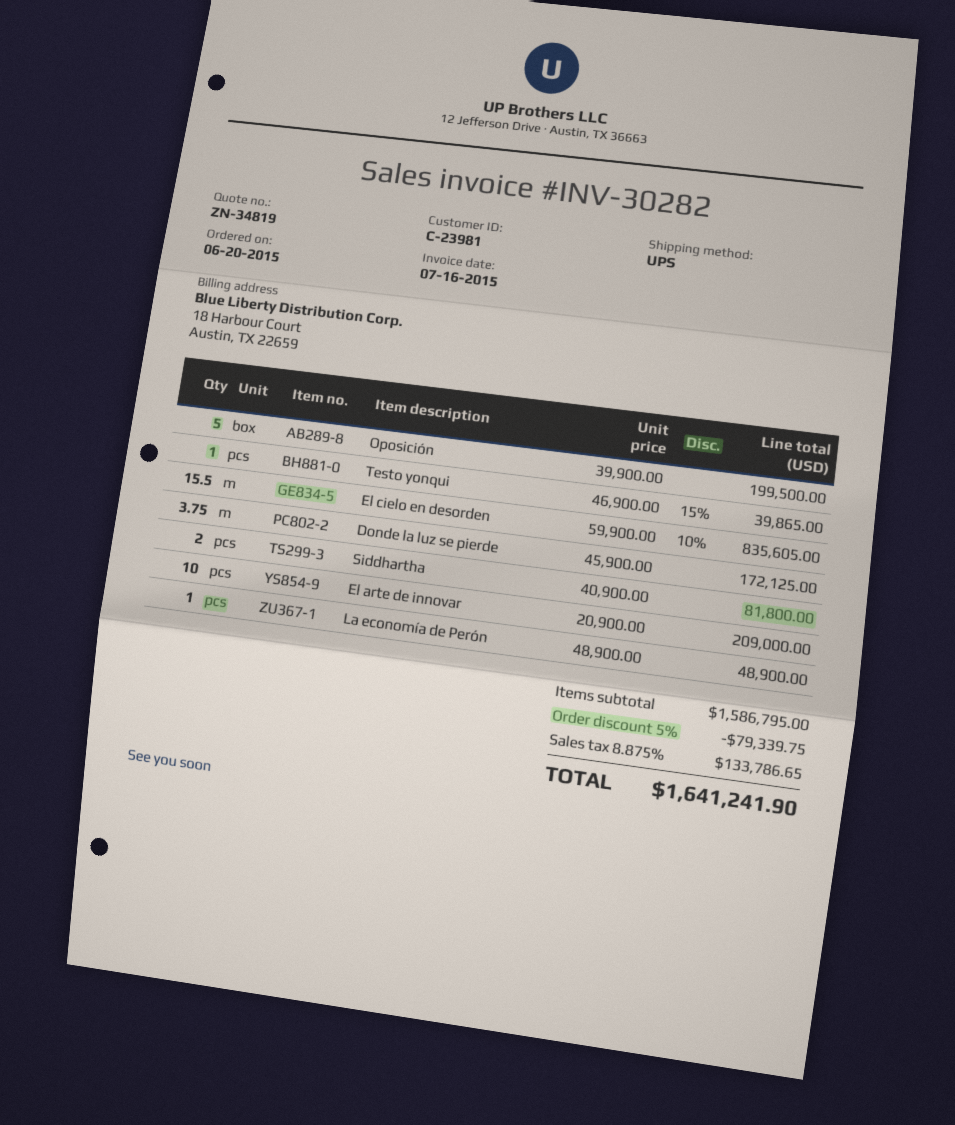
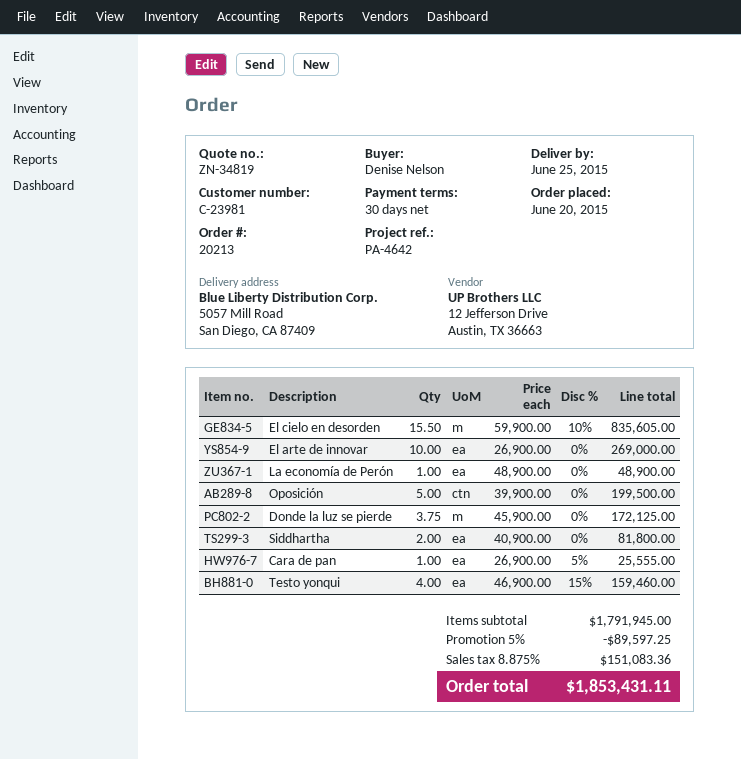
Testo yonqui: 1 x 46900.00 - 15% = 39865.00 -> 4 x 46900.00 - 15% = 159460.00
El arte de innovar: 10 x 20900.00 = 209000.00 -> 10 x 26900.00 = 269000.00
Cara de pan: none -> 1 x 26900.00 - 5% = 25555.00
subtotal: 1586795.00 -> 1791945.00
discount: 5% = 79339.75 -> 5% = 89597.25
tax: 8.875% = 133786.65 -> 8.875% = 151083.36
total: 1641241.90 -> 1853431.11

